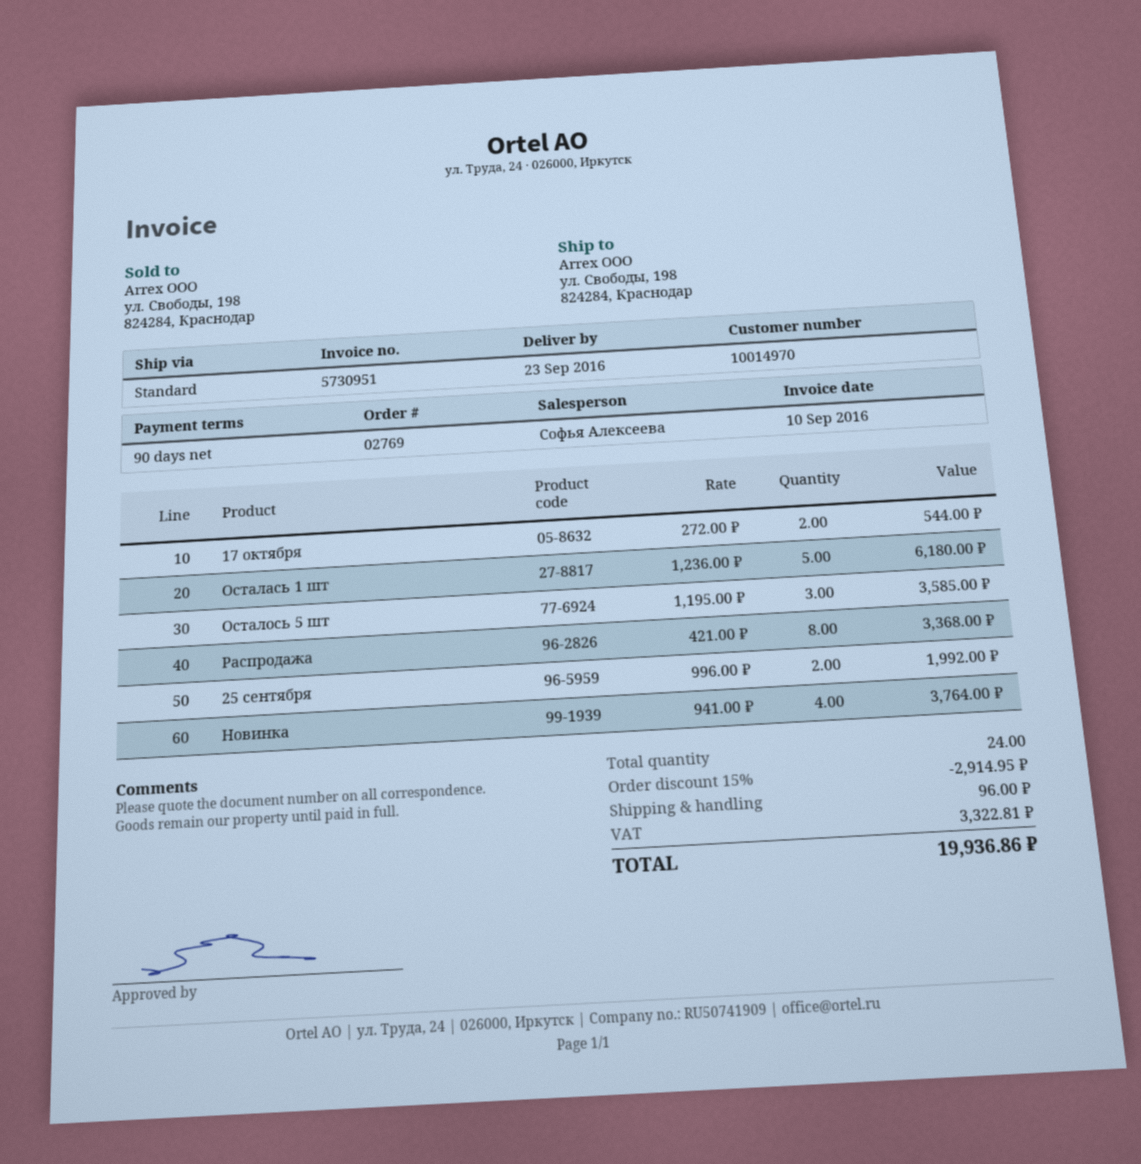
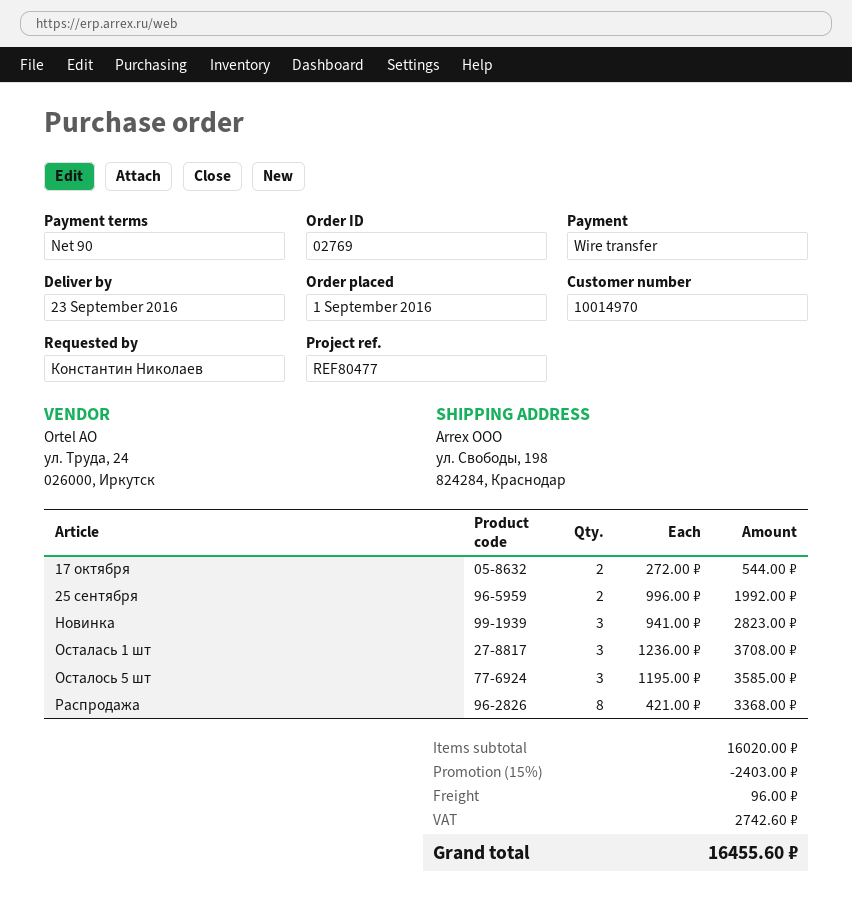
Осталась 1 шт: 5 x 1236.00 = 6180.00 -> 3 x 1236.00 = 3708.00
Новинка: 4 x 941.00 = 3764.00 -> 3 x 941.00 = 2823.00
discount: 15% = 2914.95 -> 15% = 2403.00
tax: 3322.81 -> 2742.60
total: 19936.86 -> 16455.60

